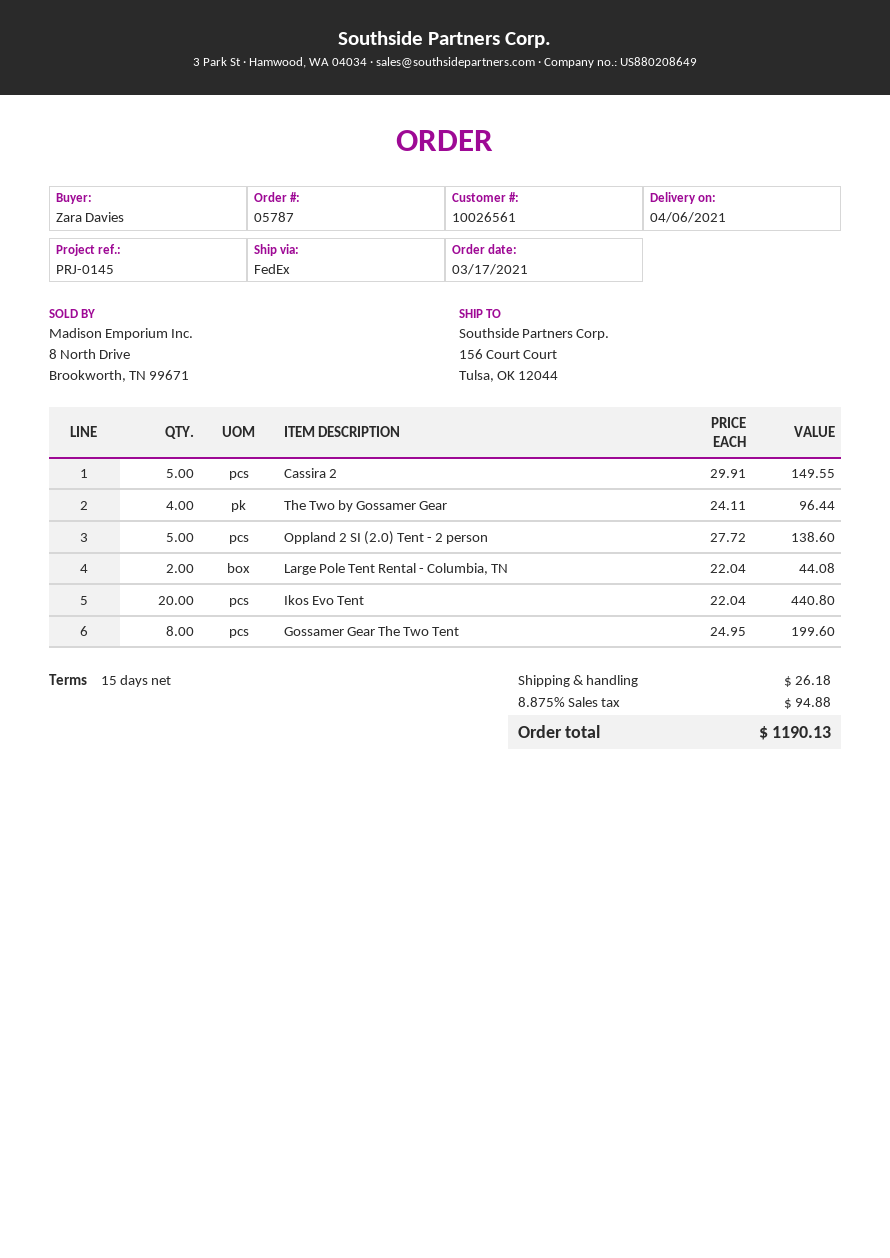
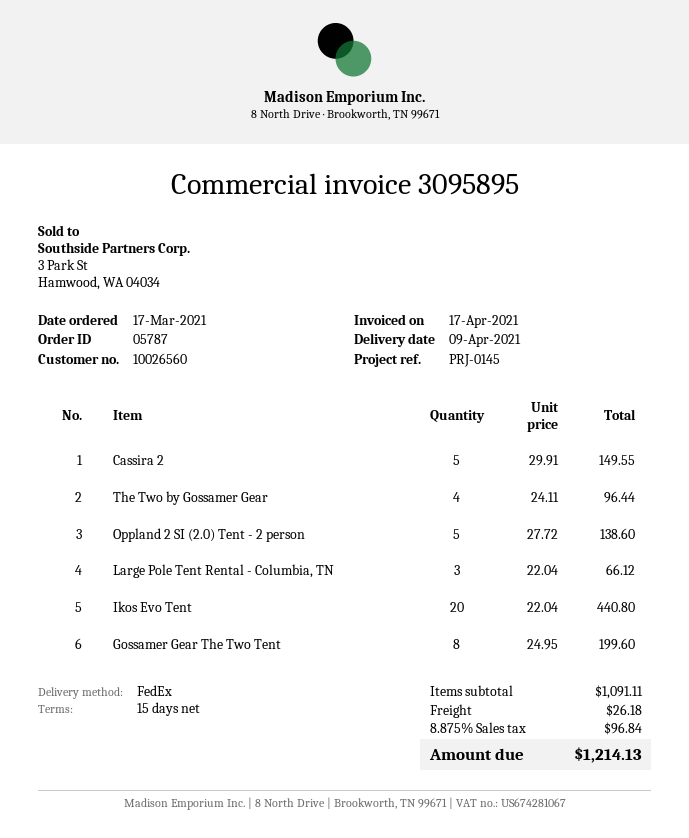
delivery date: 2021-04-06 -> 2021-04-09
customer number: 10026561 -> 10026560
Large Pole Tent Rental - Columbia, TN: 2 x 22.04 = 44.08 -> 3 x 22.04 = 66.12
tax: 8.875% = 94.88 -> 8.875% = 96.84
total: 1190.13 -> 1214.13

